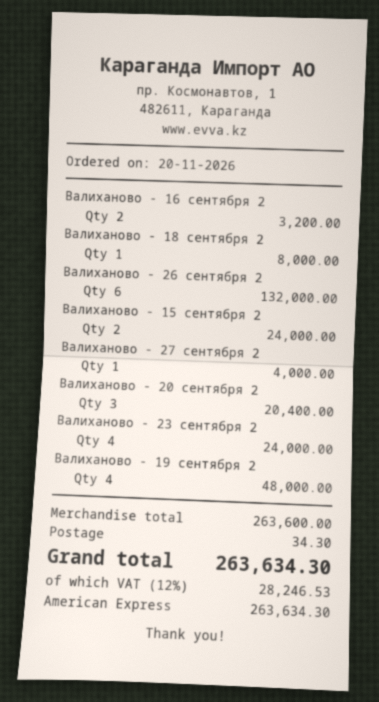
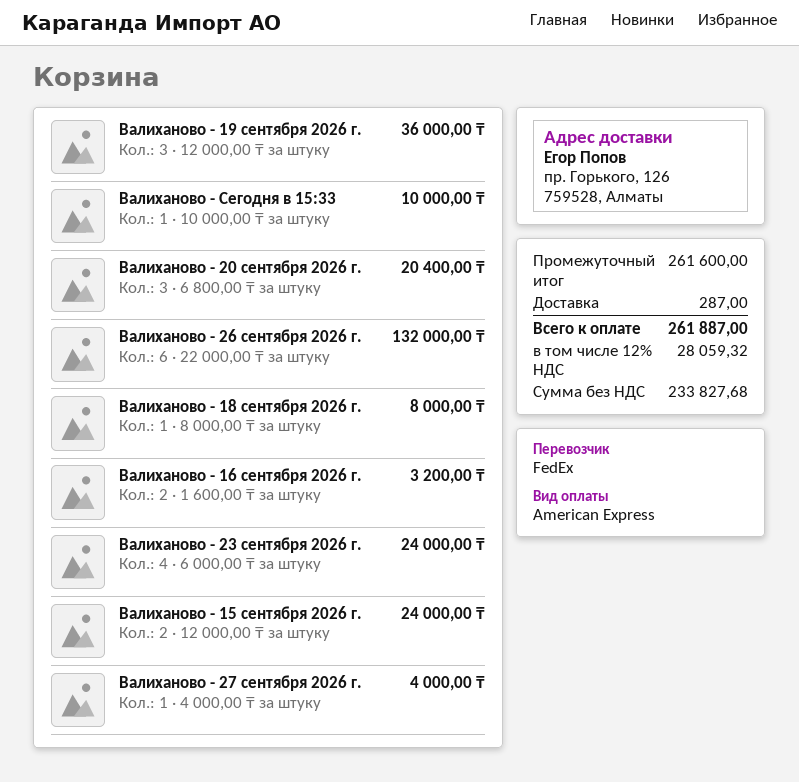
Валиханово - 19 сентября 2: 4 for 48000.00 -> 3 for 36000.00
Валиханово - Сегодня в 15:33: none -> 1 for 10000.00
subtotal: 263600.00 -> 261600.00
shipping: 34.30 -> 287.00
tax: 12% = 28246.53 -> 12% = 28059.32
total: 263634.30 -> 261887.00

